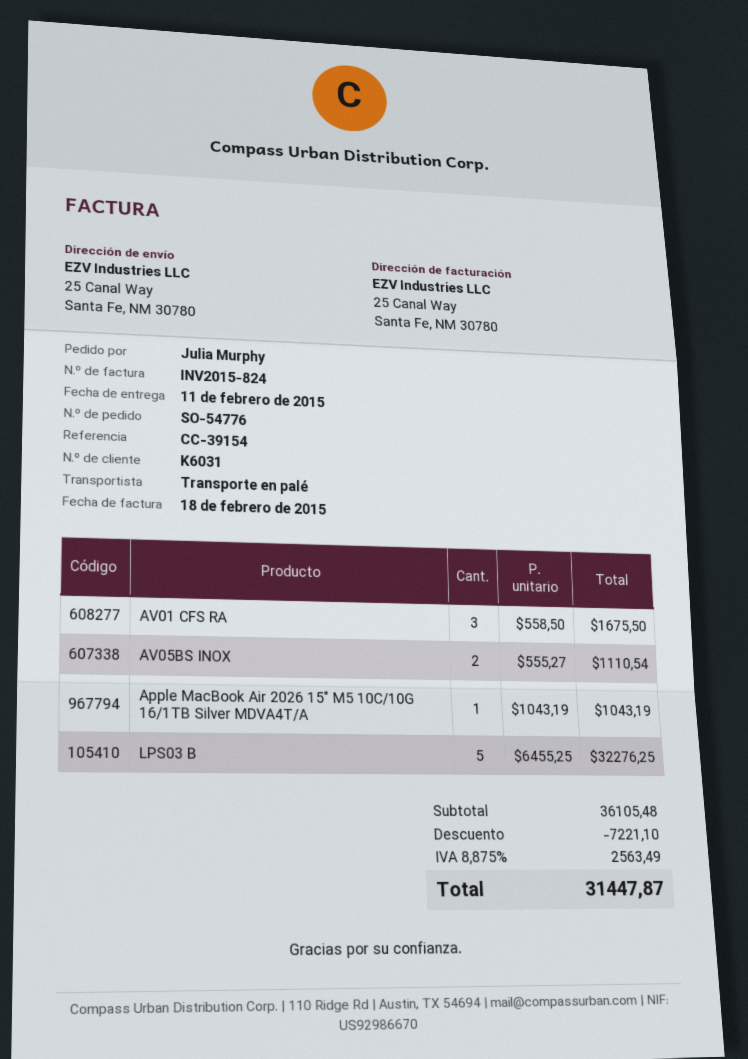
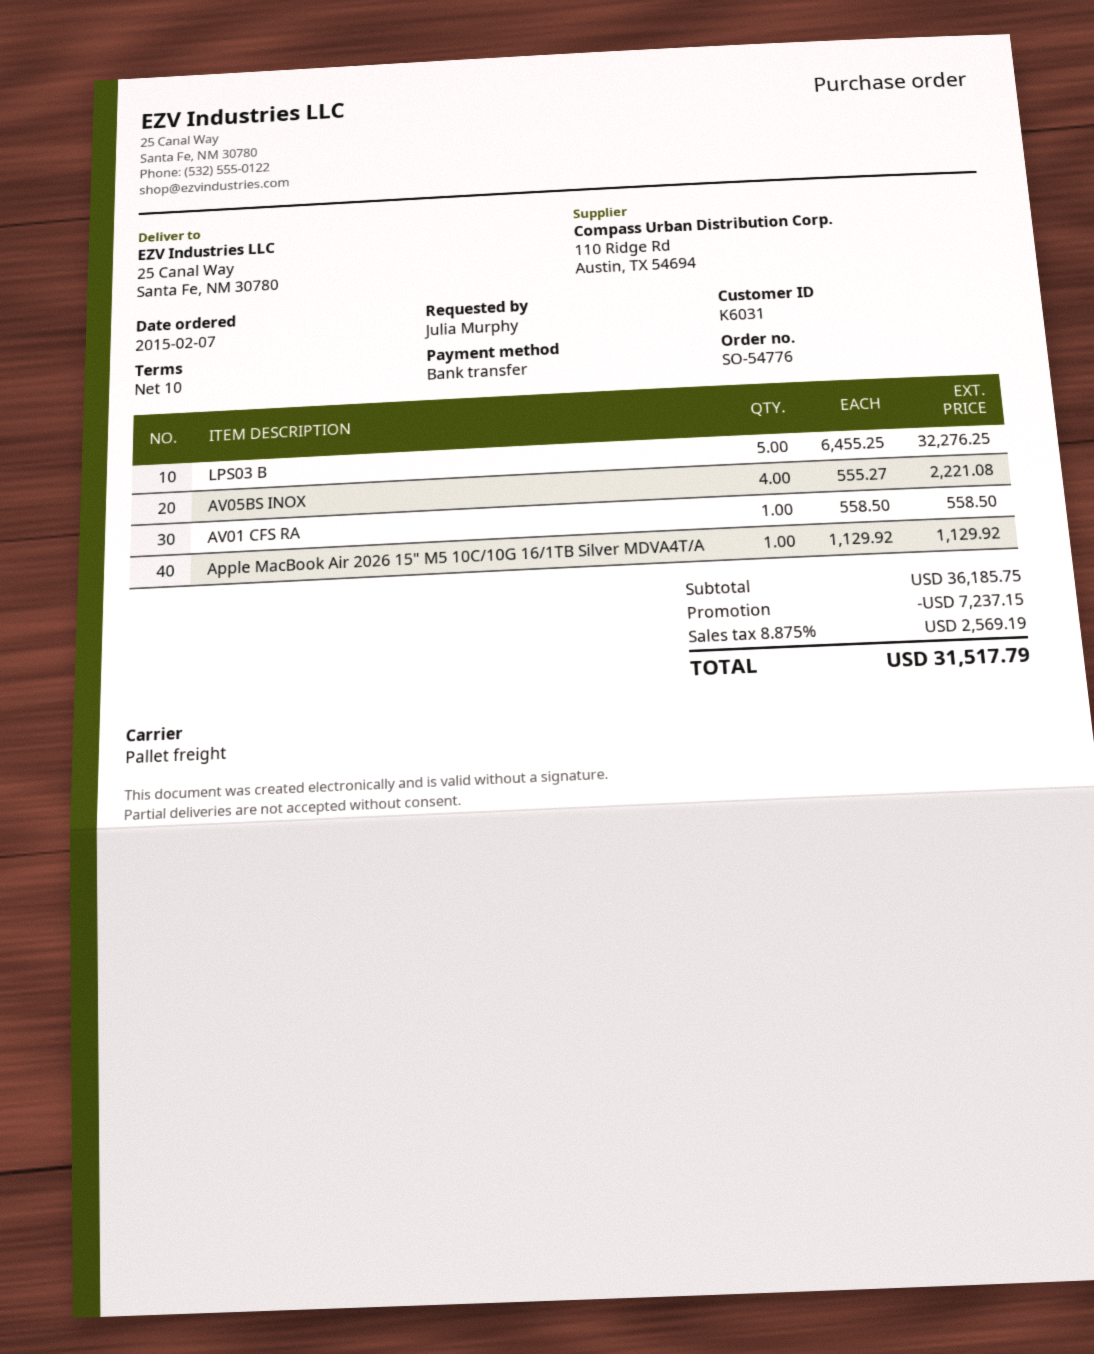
AV01 CFS RA: 3 x 558.50 = 1675.50 -> 1 x 558.50 = 558.50
AV05BS INOX: 2 x 555.27 = 1110.54 -> 4 x 555.27 = 2221.08
Apple MacBook Air 2026 15" M5 10C/10G 16/1TB Silver MDVA4T/A: 1 x 1043.19 = 1043.19 -> 1 x 1129.92 = 1129.92
subtotal: 36105.48 -> 36185.75
discount: 7221.10 -> 7237.15
tax: 8.875% = 2563.49 -> 8.875% = 2569.19
total: 31447.87 -> 31517.79

